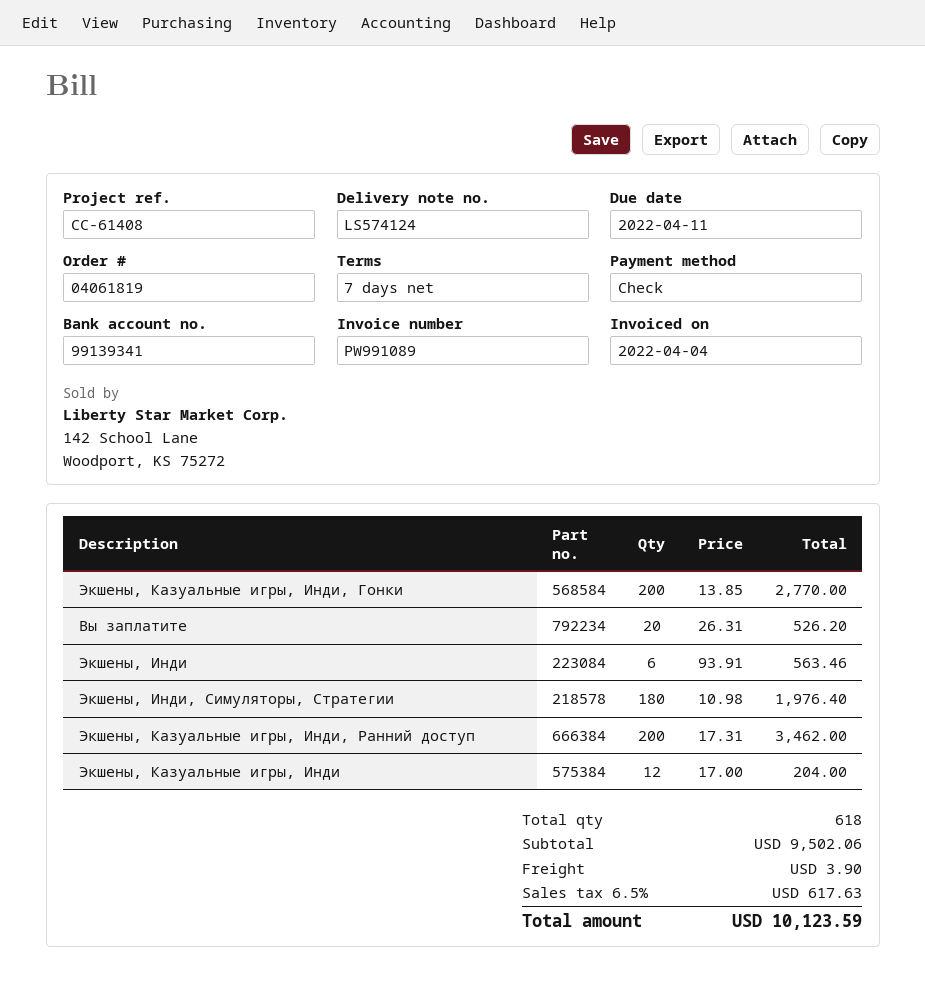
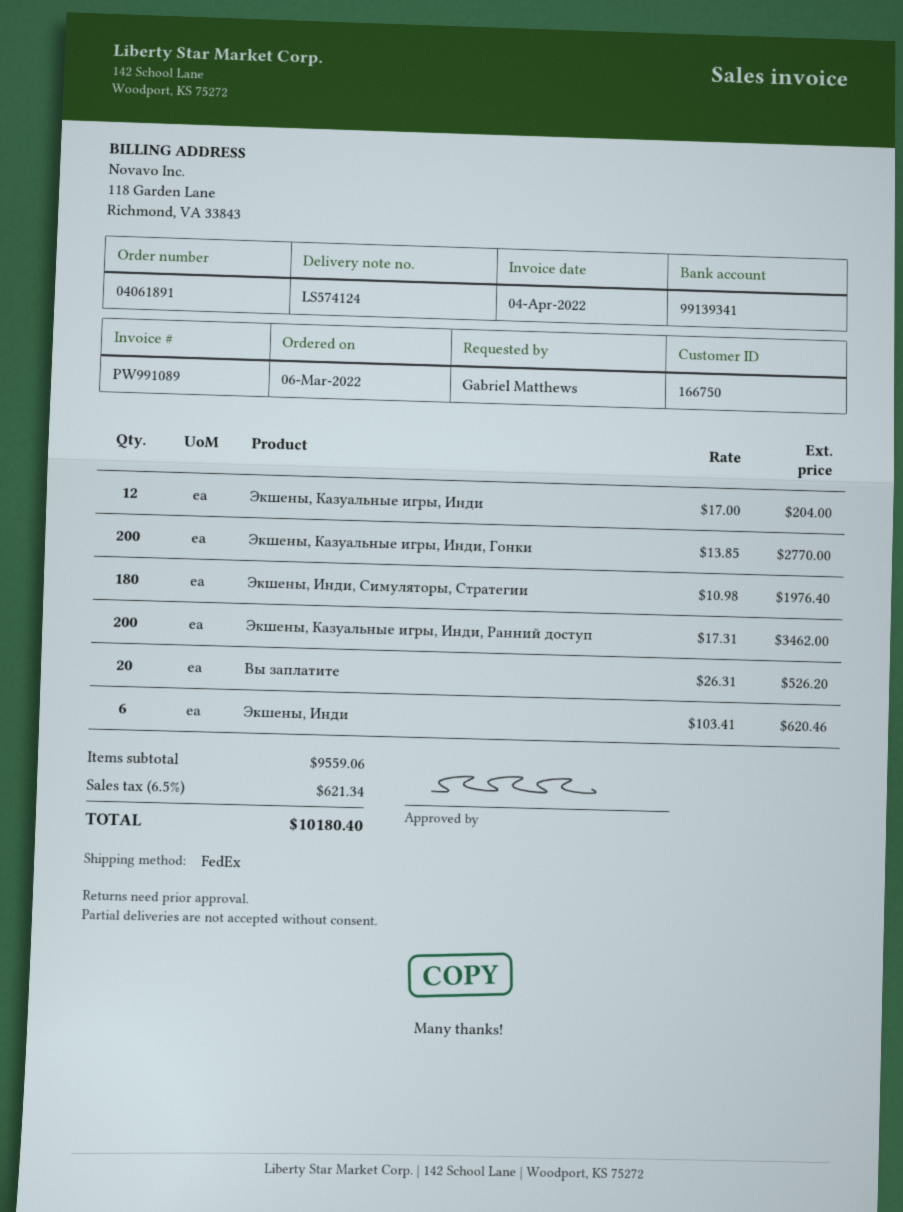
order number: 04061819 -> 04061891
Экшены, Инди: 6 x 93.91 = 563.46 -> 6 x 103.41 = 620.46
subtotal: 9502.06 -> 9559.06
shipping: 3.90 -> none
tax: 6.5% = 617.63 -> 6.5% = 621.34
total: 10123.59 -> 10180.40

